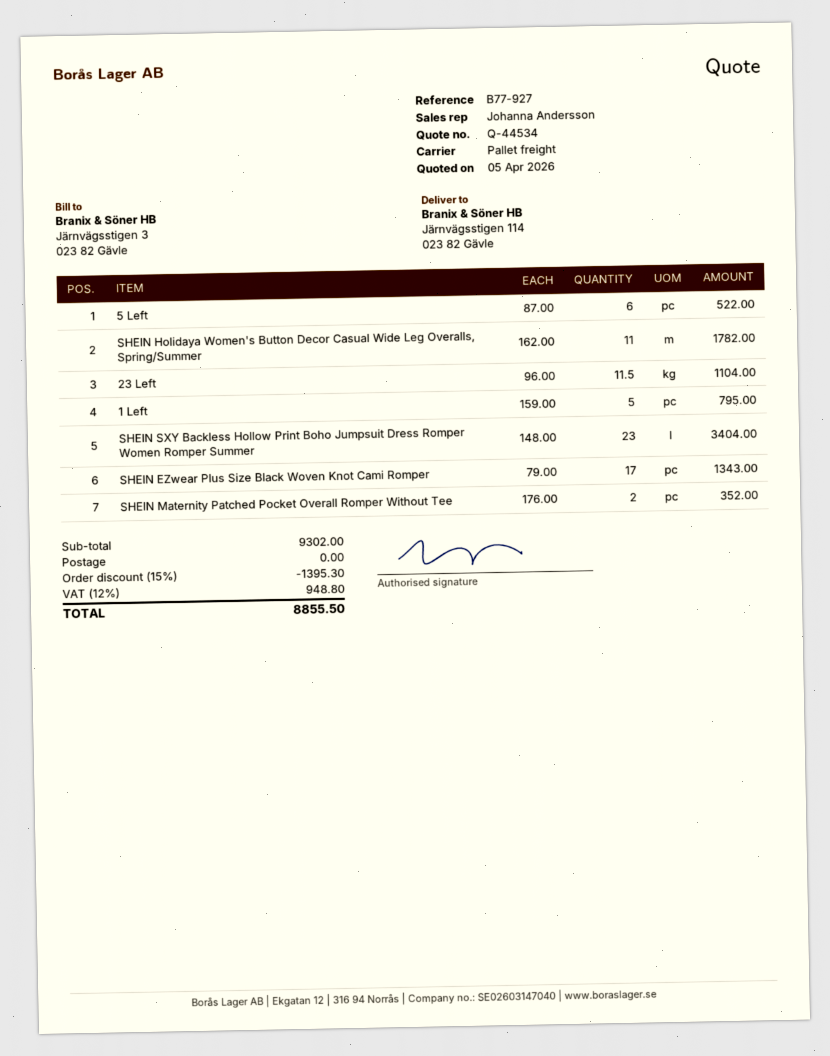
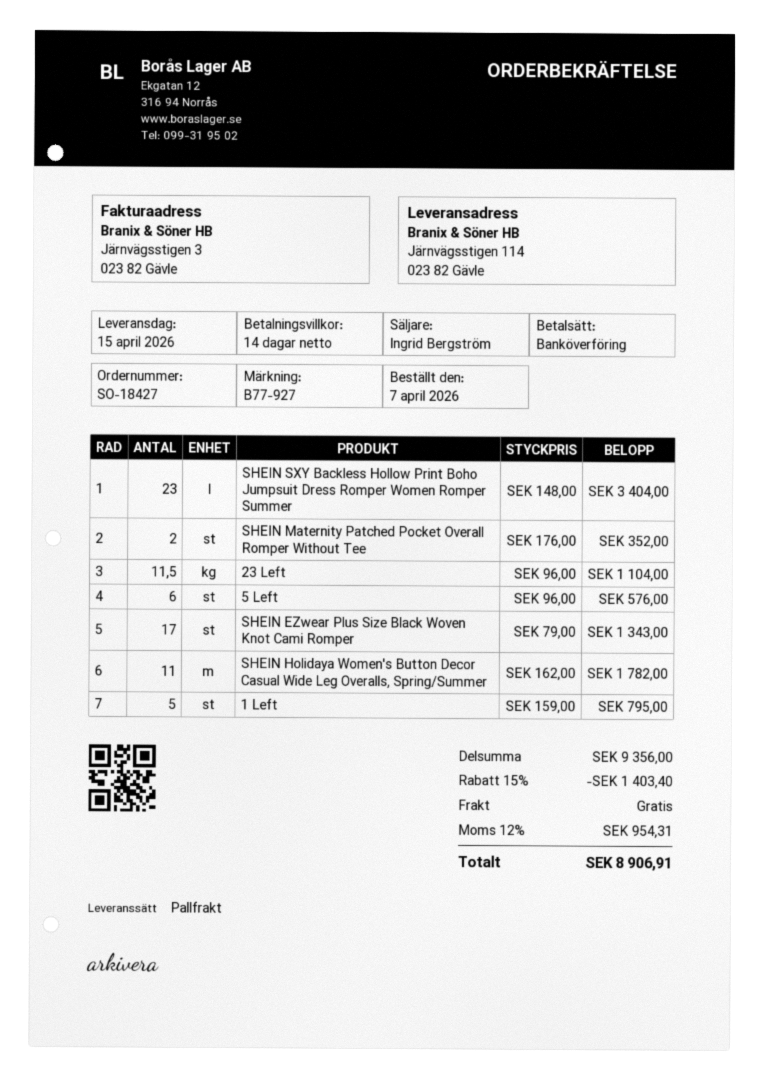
sales rep: Johanna Andersson -> Ingrid Bergström
5 Left: 6 x 87.00 = 522.00 -> 6 x 96.00 = 576.00
subtotal: 9302.00 -> 9356.00
discount: 15% = 1395.30 -> 15% = 1403.40
tax: 12% = 948.80 -> 12% = 954.31
total: 8855.50 -> 8906.91

